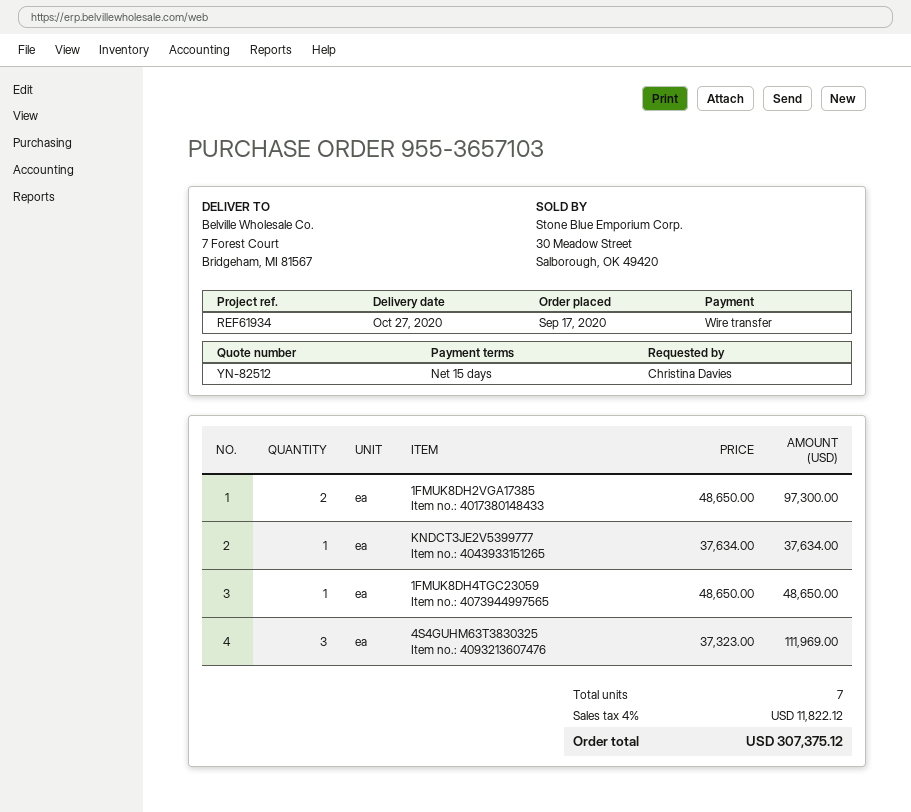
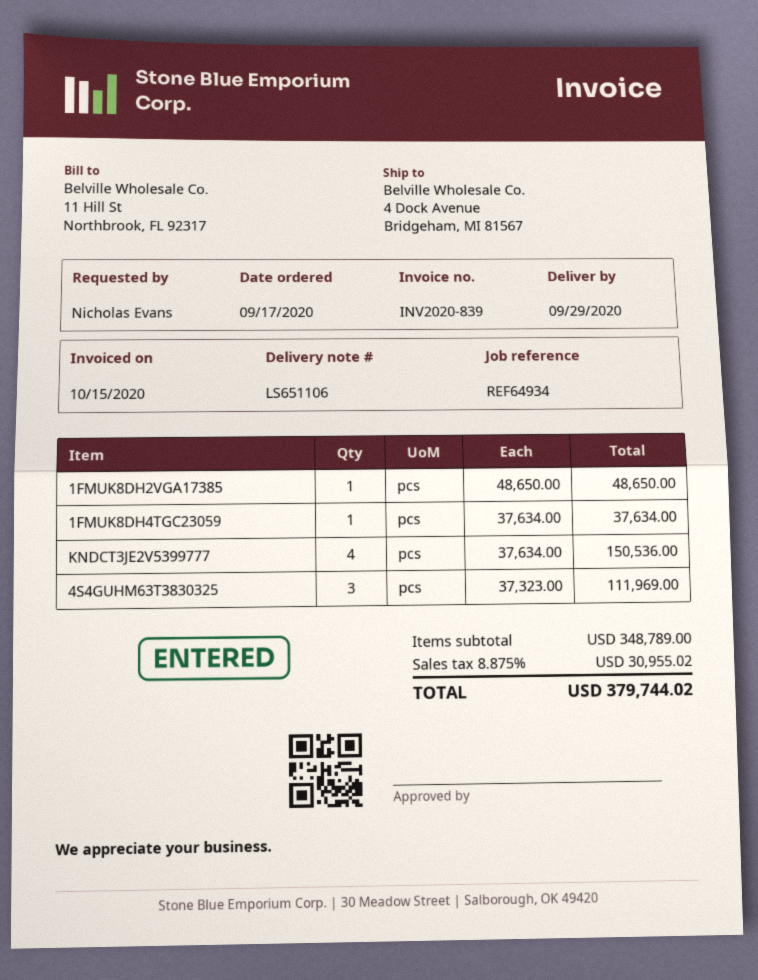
delivery date: 2020-10-27 -> 2020-09-29
reference: REF61934 -> REF64934
ordered by: Christina Davies -> Nicholas Evans
ship to: 7 Forest Court, Bridgeham, MI 81567 -> 4 Dock Avenue, Bridgeham, MI 81567
1FMUK8DH2VGA17385: 2 x 48650.00 = 97300.00 -> 1 x 48650.00 = 48650.00
KNDCT3JE2V5399777: 1 x 37634.00 = 37634.00 -> 4 x 37634.00 = 150536.00
1FMUK8DH4TGC23059: 1 x 48650.00 = 48650.00 -> 1 x 37634.00 = 37634.00
tax: 4% = 11822.12 -> 8.875% = 30955.02
total: 307375.12 -> 379744.02

